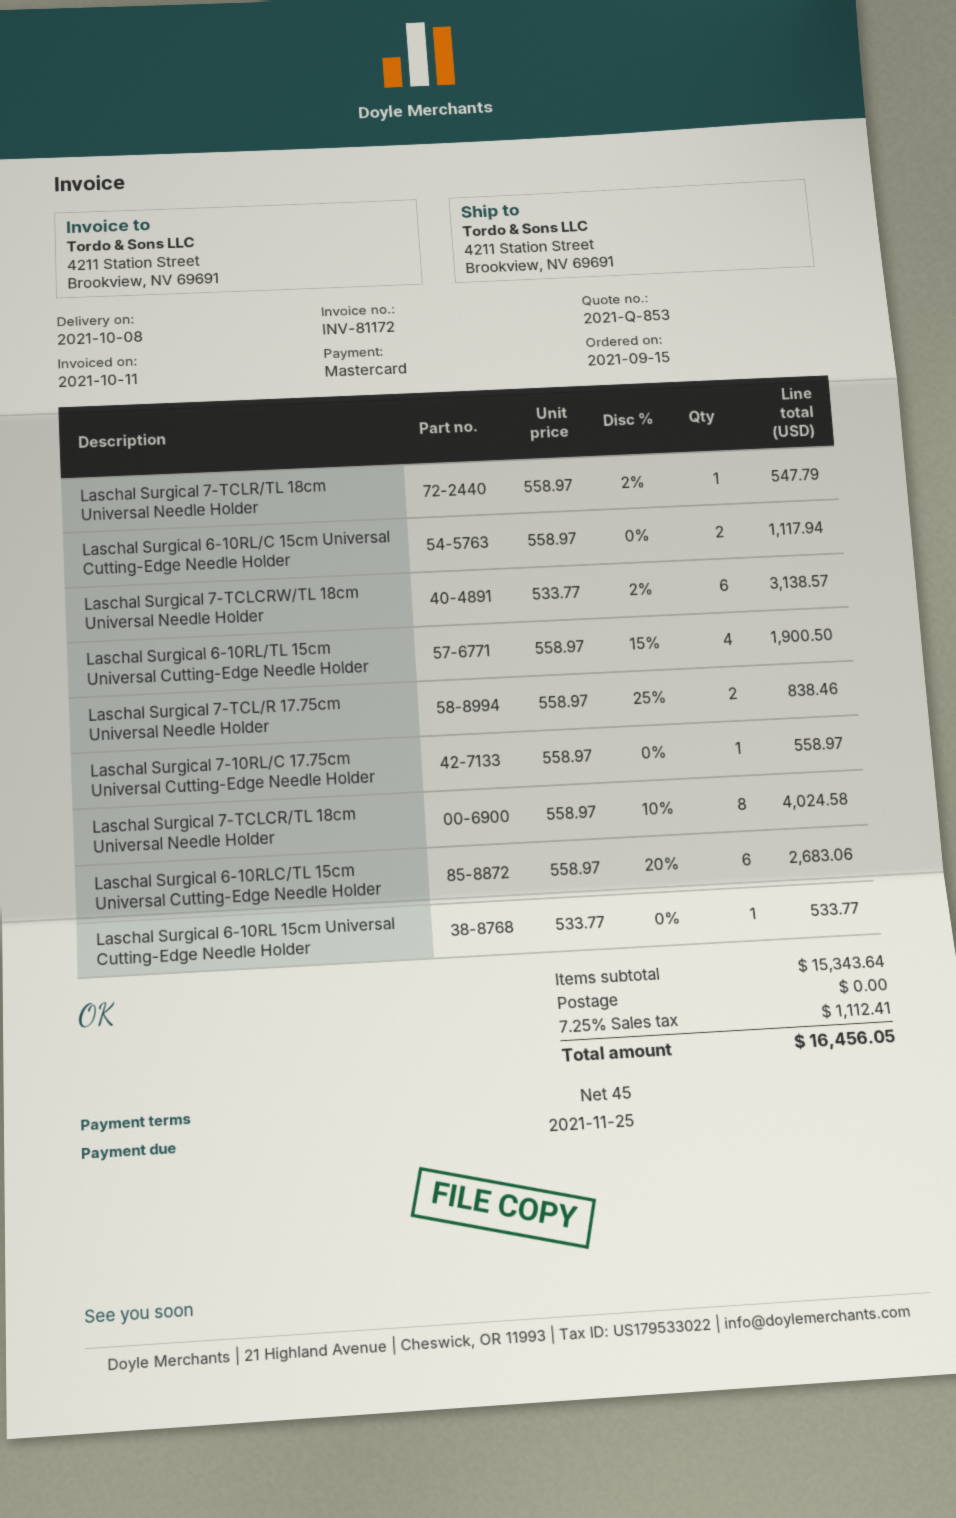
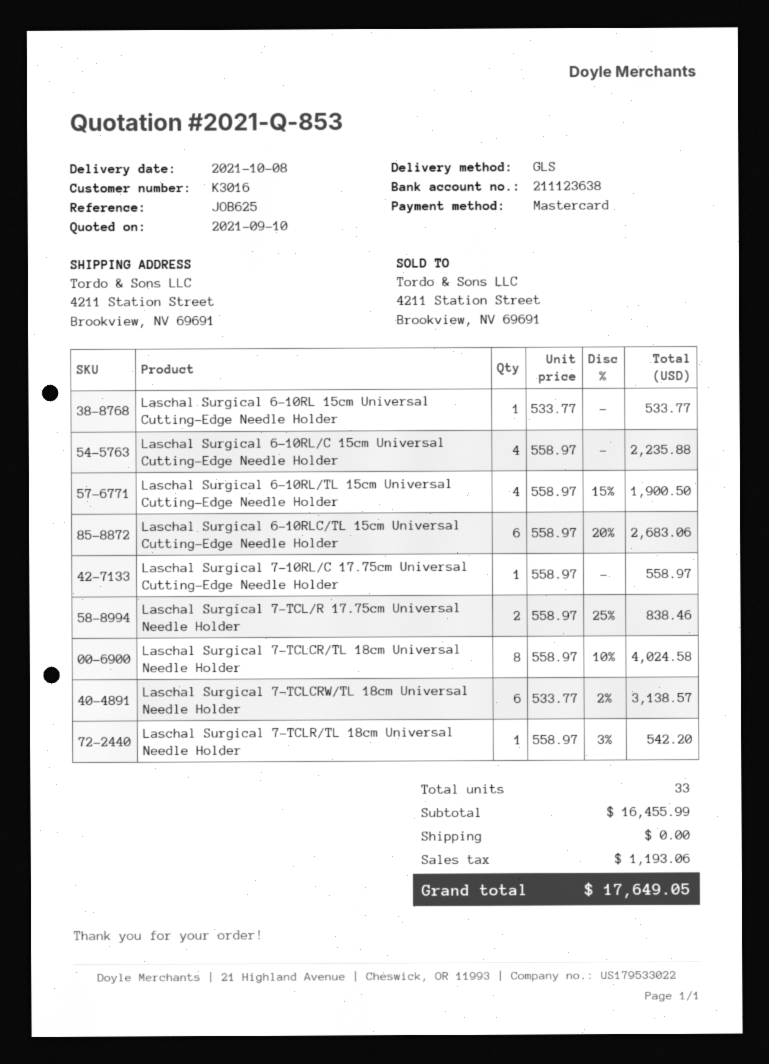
Laschal Surgical 7-TCLR/TL 18cm Universal Needle Holder: 1 x 558.97 - 2% = 547.79 -> 1 x 558.97 - 3% = 542.20
Laschal Surgical 6-10RL/C 15cm Universal Cutting-Edge Needle Holder: 2 x 558.97 = 1117.94 -> 4 x 558.97 = 2235.88
subtotal: 15343.64 -> 16455.99
tax: 1112.41 -> 1193.06
total: 16456.05 -> 17649.05

